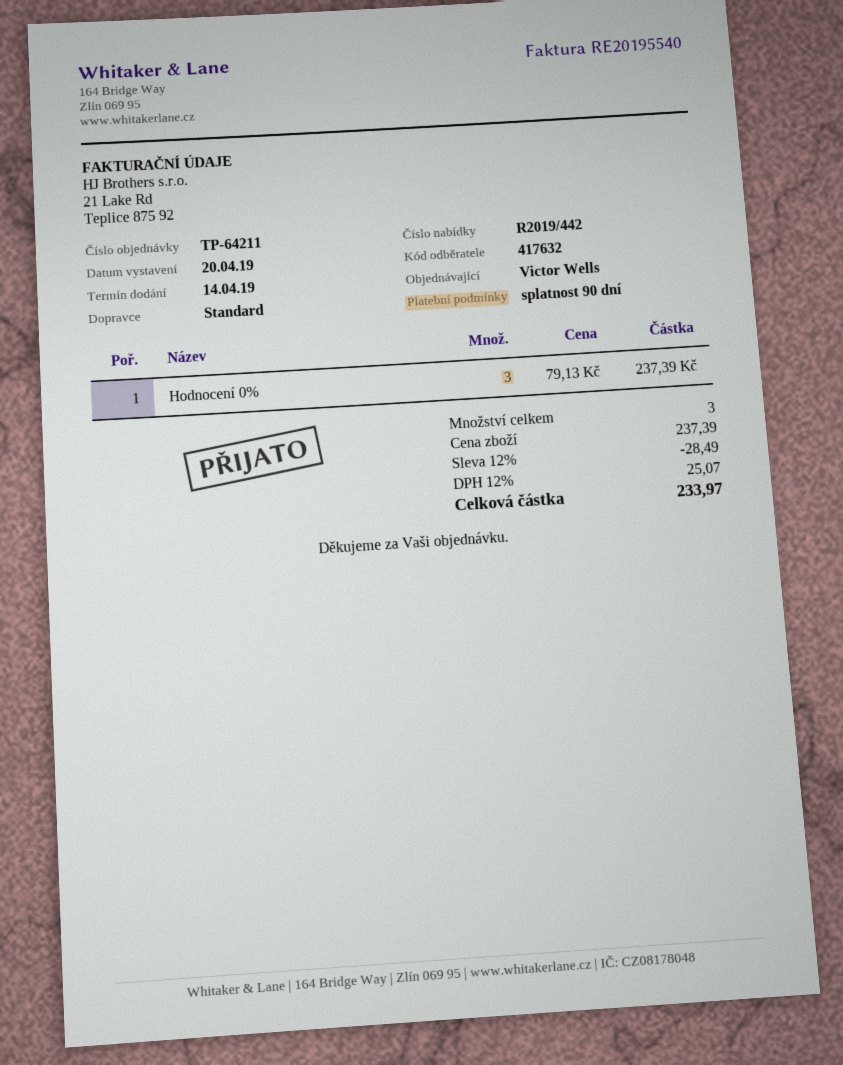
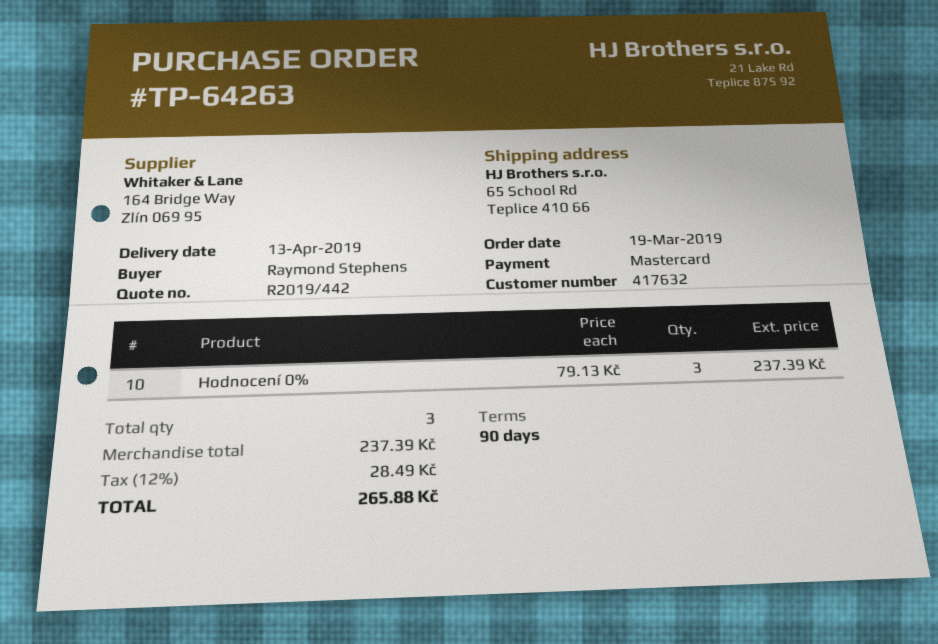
order number: TP-64211 -> TP-64263
delivery date: 2019-04-14 -> 2019-04-13
ordered by: Victor Wells -> Raymond Stephens
discount: 12% = 28.49 -> none
tax: 12% = 25.07 -> 12% = 28.49
total: 233.97 -> 265.88

